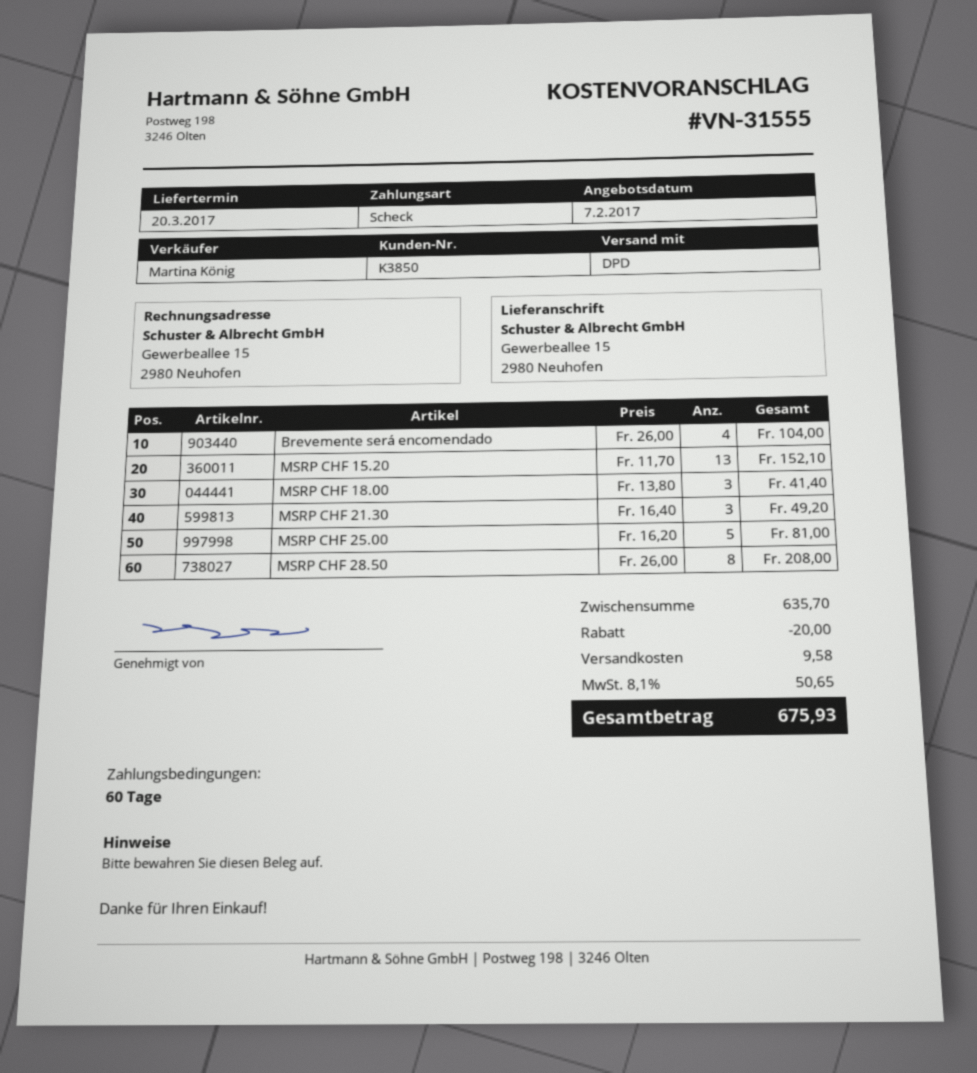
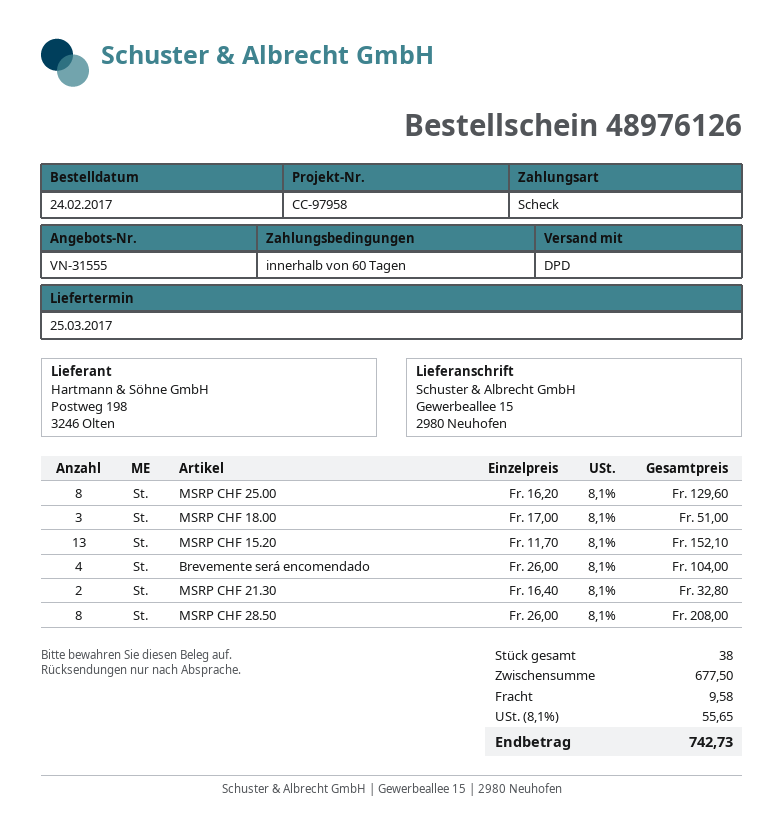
delivery date: 2017-03-20 -> 2017-03-25
MSRP CHF 18.00: 3 x 13.80 = 41.40 -> 3 x 17.00 = 51.00
MSRP CHF 21.30: 3 x 16.40 = 49.20 -> 2 x 16.40 = 32.80
MSRP CHF 25.00: 5 x 16.20 = 81.00 -> 8 x 16.20 = 129.60
subtotal: 635.70 -> 677.50
discount: 20.00 -> none
tax: 8.1% = 50.65 -> 8.1% = 55.65
total: 675.93 -> 742.73

